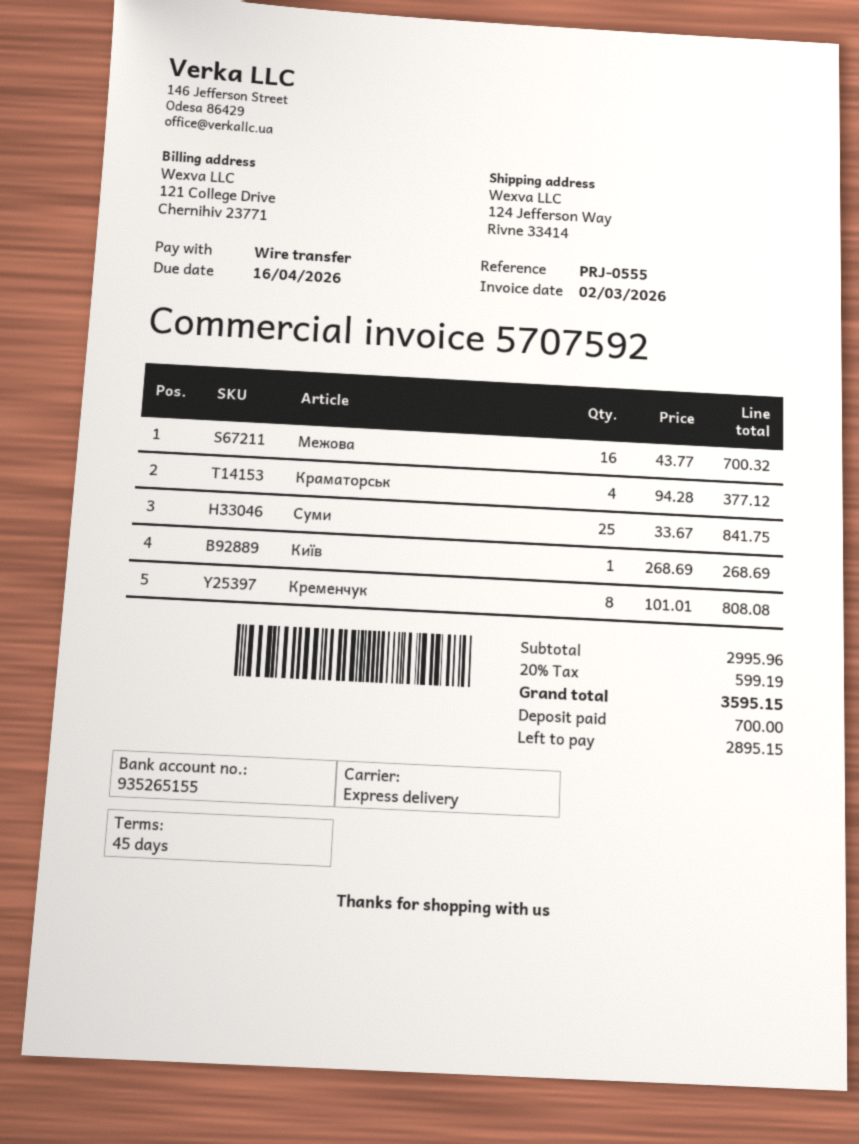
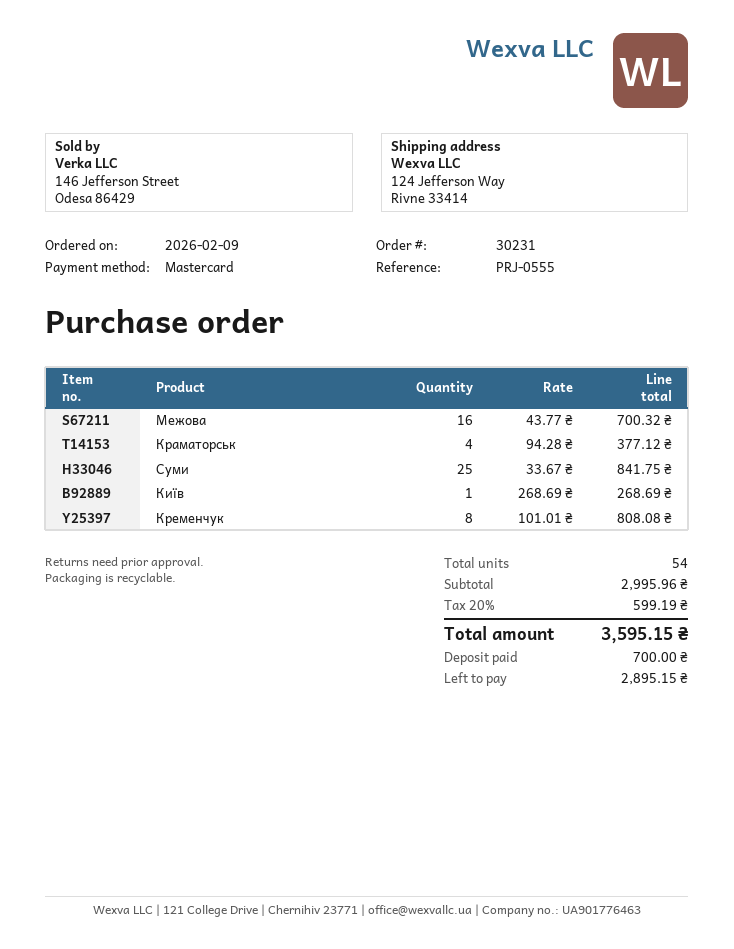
payment method: bank transfer -> Mastercard

